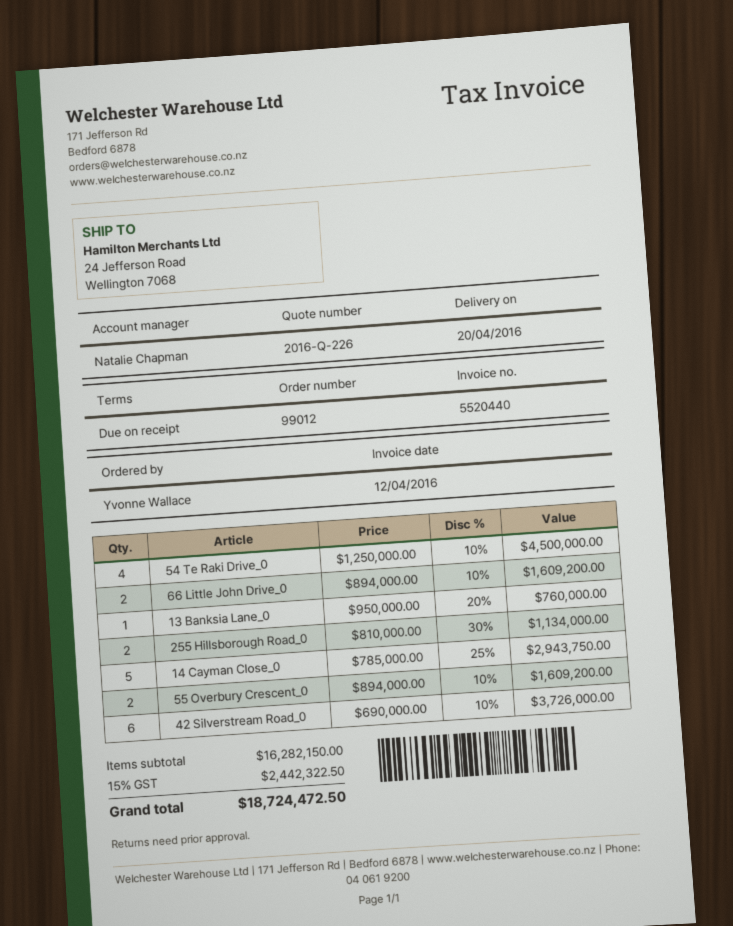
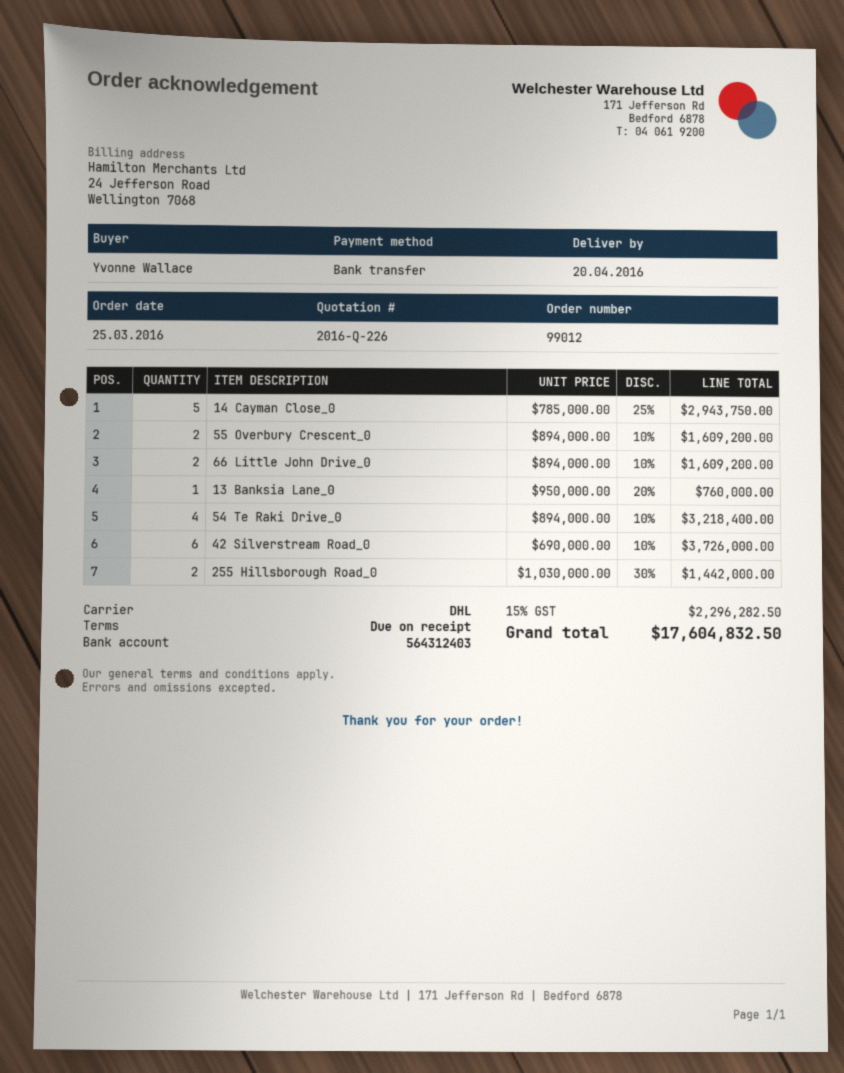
54 Te Raki Drive_0: 4 x 1250000.00 - 10% = 4500000.00 -> 4 x 894000.00 - 10% = 3218400.00
255 Hillsborough Road_0: 2 x 810000.00 - 30% = 1134000.00 -> 2 x 1030000.00 - 30% = 1442000.00
tax: 15% = 2442322.50 -> 15% = 2296282.50
total: 18724472.50 -> 17604832.50

